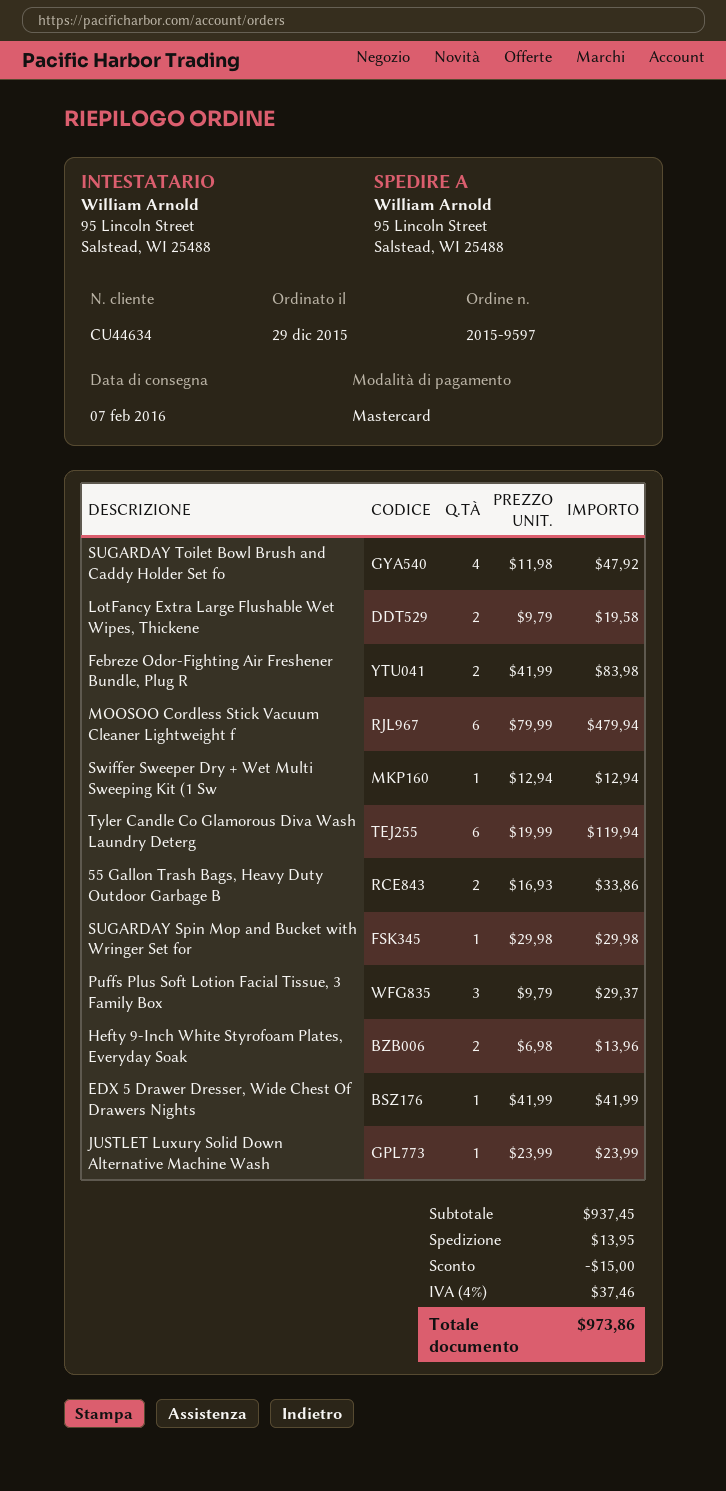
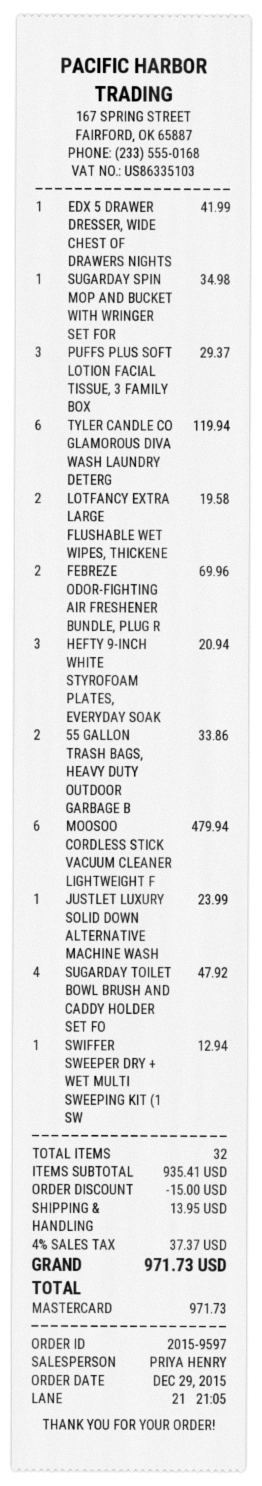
Febreze Odor-Fighting Air Freshener Bundle, Plug R: 2 for 83.98 -> 2 for 69.96
SUGARDAY Spin Mop and Bucket with Wringer Set for: 1 for 29.98 -> 1 for 34.98
Hefty 9-Inch White Styrofoam Plates, Everyday Soak: 2 for 13.96 -> 3 for 20.94
subtotal: 937.45 -> 935.41
tax: 4% = 37.46 -> 4% = 37.37
total: 973.86 -> 971.73

